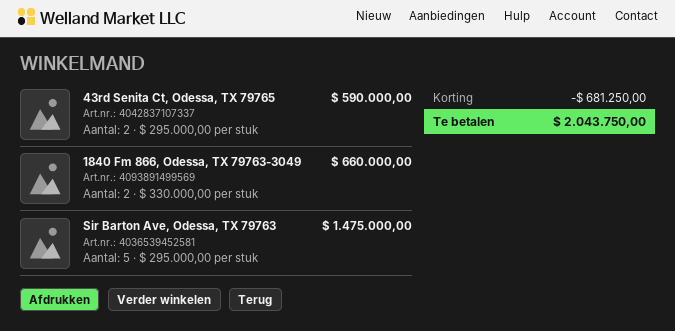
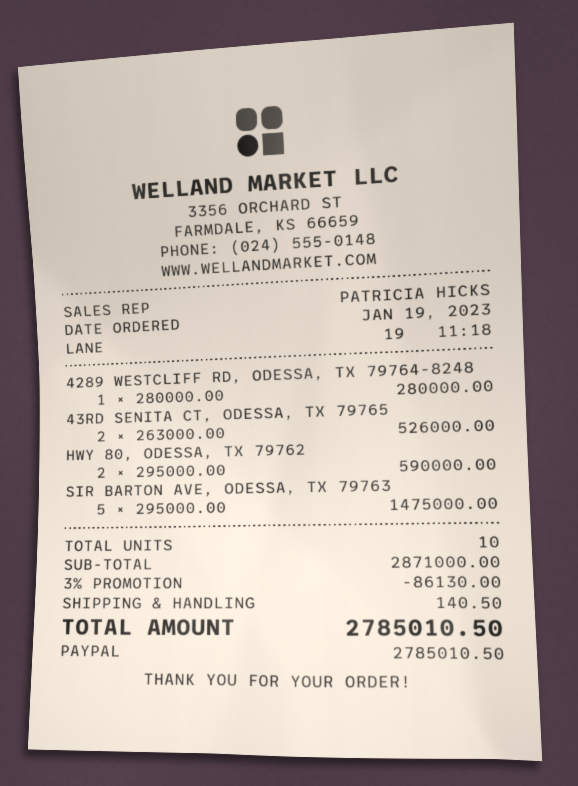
43rd Senita Ct, Odessa, TX 79765: 2 x 295000.00 = 590000.00 -> 2 x 263000.00 = 526000.00
1840 Fm 866, Odessa, TX 79763-3049: 2 x 330000.00 = 660000.00 -> none
4289 WESTCLIFF RD, ODESSA, TX 79764-8248: none -> 1 x 280000.00 = 280000.00
HWY 80, ODESSA, TX 79762: none -> 2 x 295000.00 = 590000.00
discount: 681250.00 -> 86130.00
shipping: none -> 140.50
total: 2043750.00 -> 2785010.50

